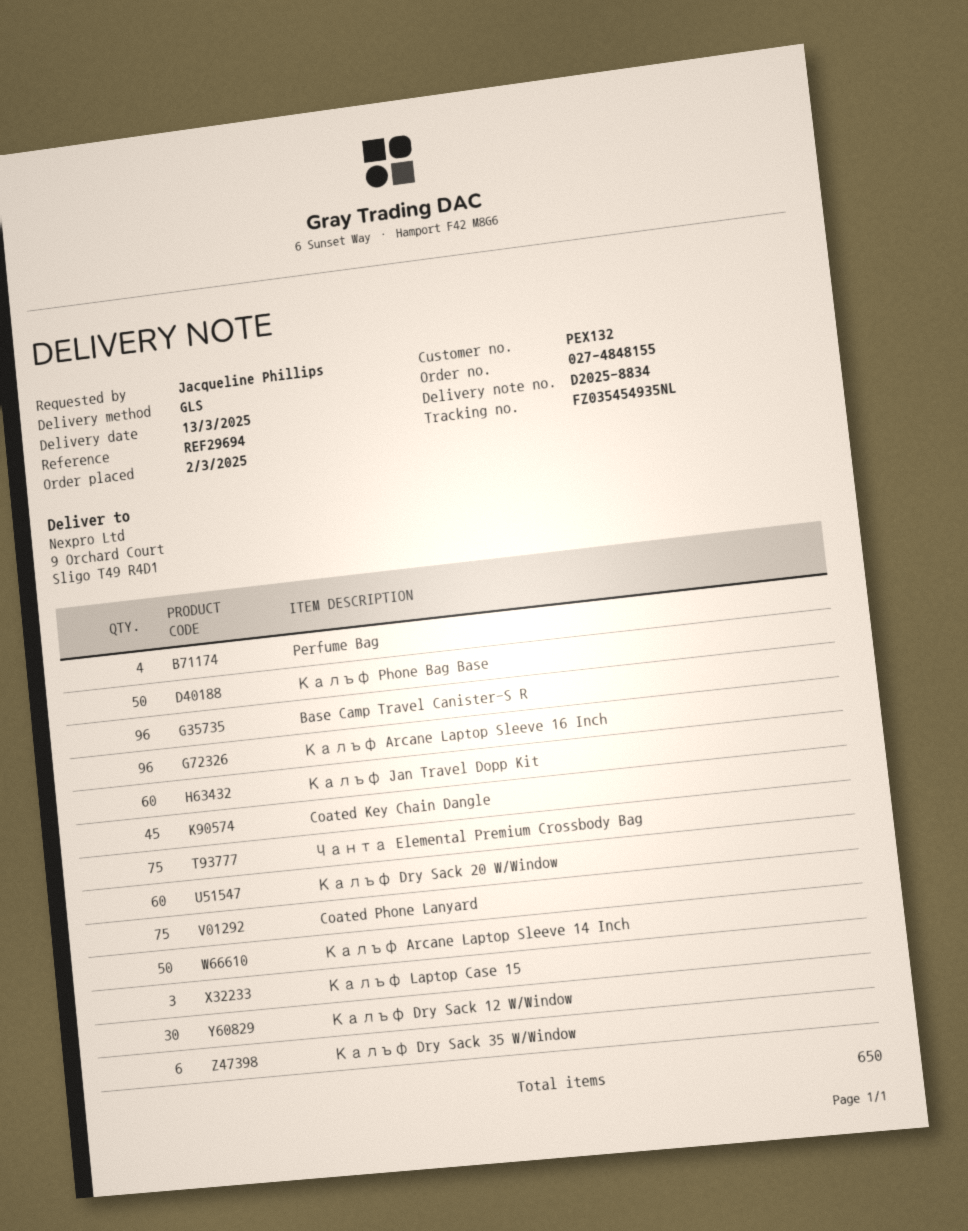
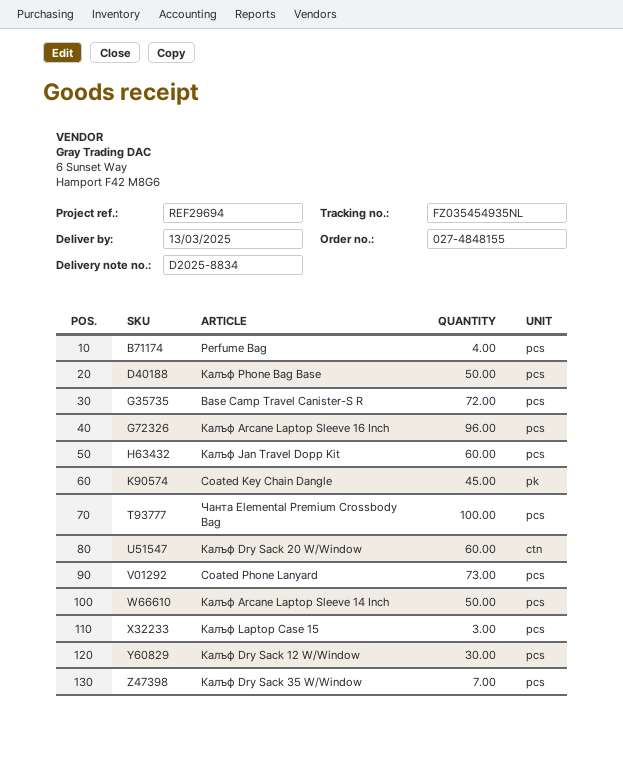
Base Camp Travel Canister-S R: 96 -> 72
Чанта Elemental Premium Crossbody Bag: 75 -> 100
Coated Phone Lanyard: 75 -> 73
Калъф Dry Sack 35 W/Window: 6 -> 7

